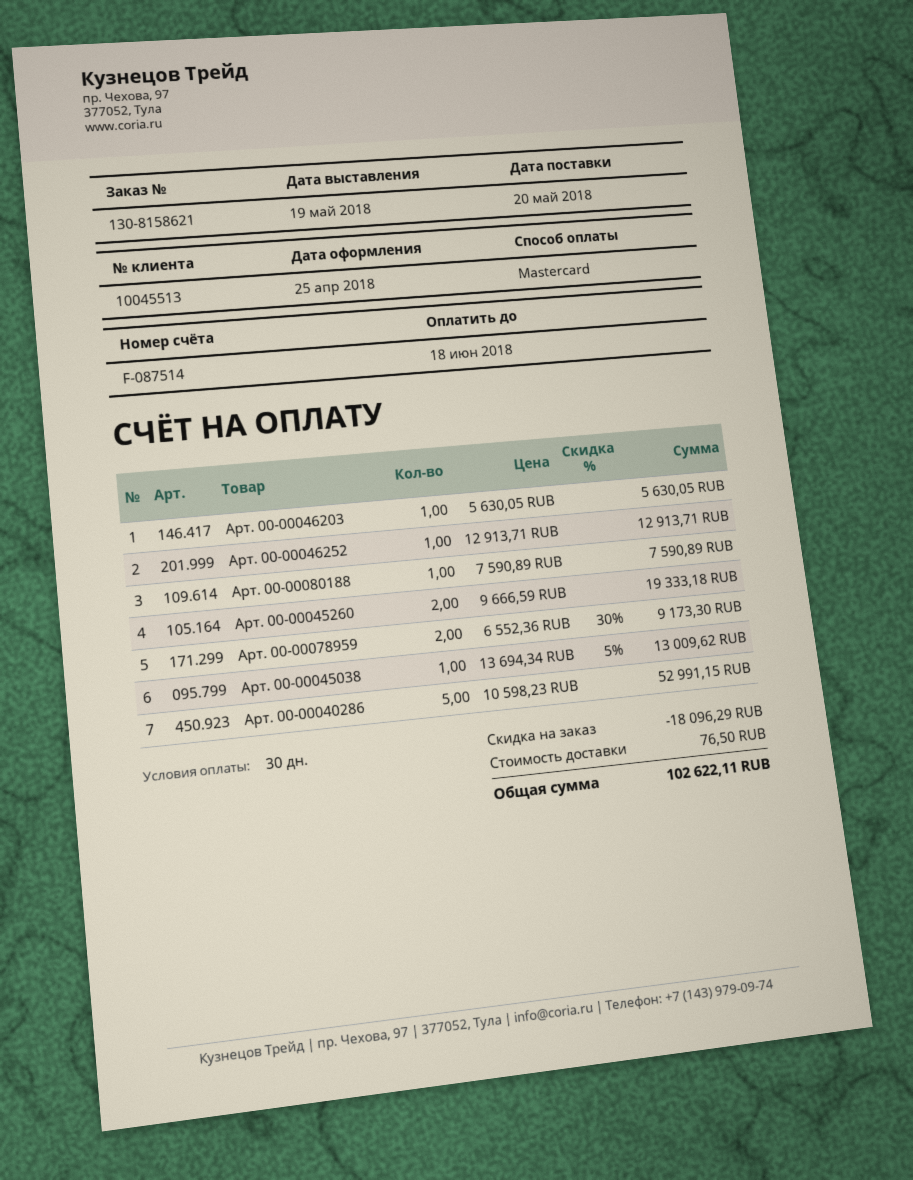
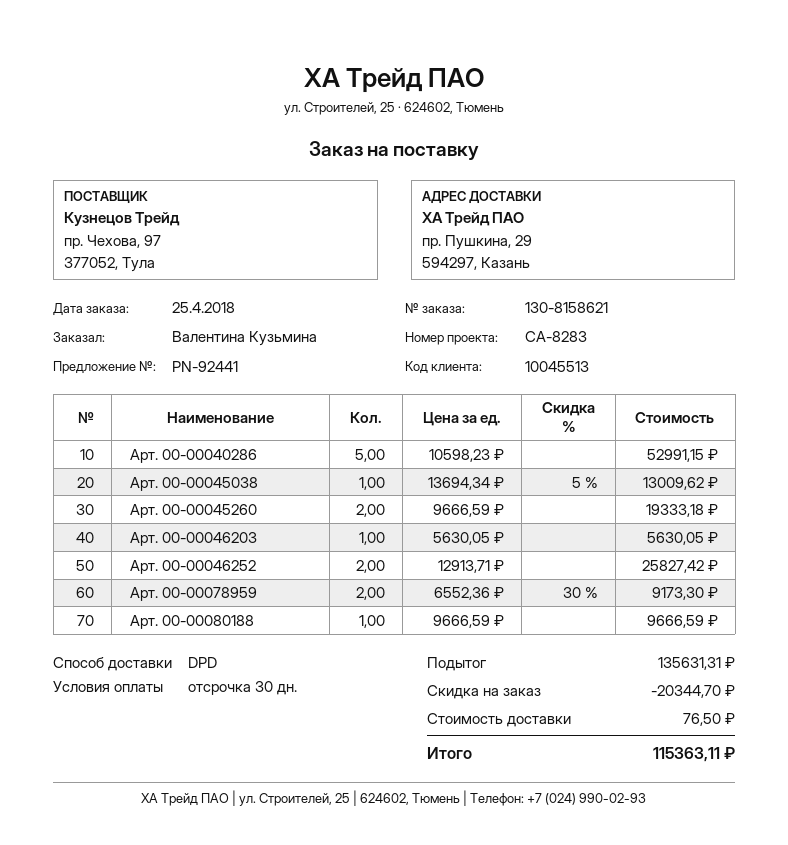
Арт. 00-00046252: 1 x 12913.71 = 12913.71 -> 2 x 12913.71 = 25827.42
Арт. 00-00080188: 1 x 7590.89 = 7590.89 -> 1 x 9666.59 = 9666.59
discount: 18096.29 -> 20344.70
total: 102622.11 -> 115363.11

